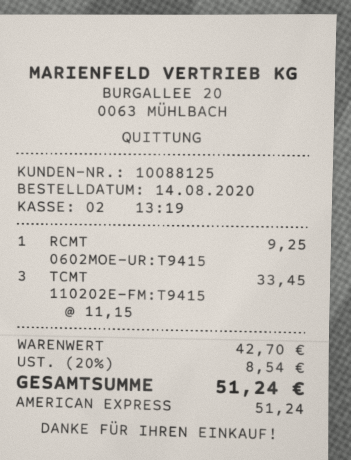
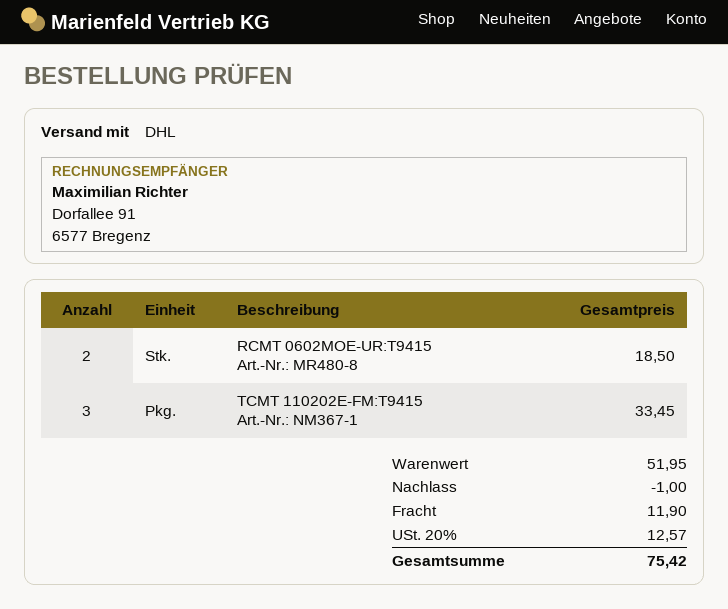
RCMT 0602MOE-UR:T9415: 1 for 9.25 -> 2 for 18.50
subtotal: 42.70 -> 51.95
discount: none -> 1.00
shipping: none -> 11.90
tax: 20% = 8.54 -> 20% = 12.57
total: 51.24 -> 75.42

